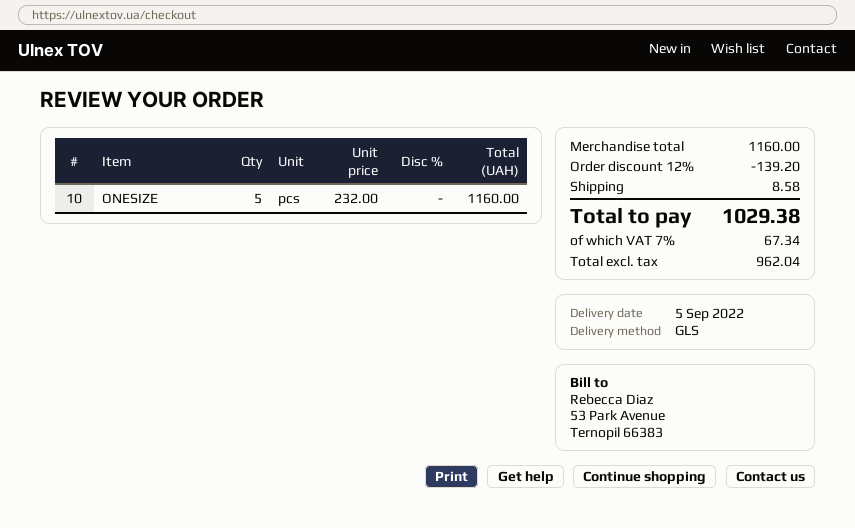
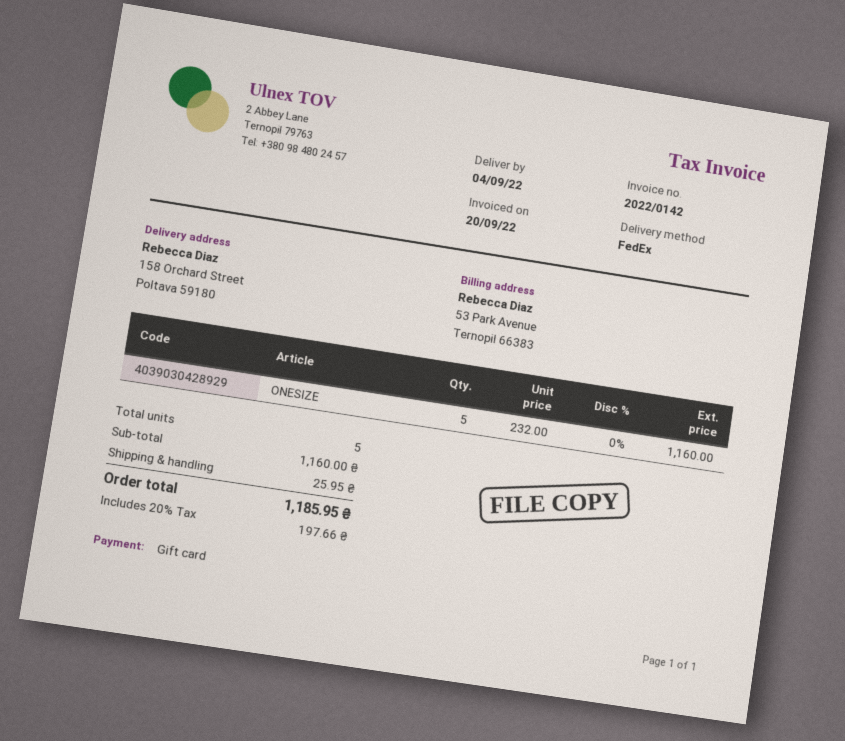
delivery date: 2022-09-05 -> 2022-09-04
shipping method: GLS -> FedEx
discount: 12% = 139.20 -> none
shipping: 8.58 -> 25.95
tax: 7% = 67.34 -> 20% = 197.66
total: 1029.38 -> 1185.95

